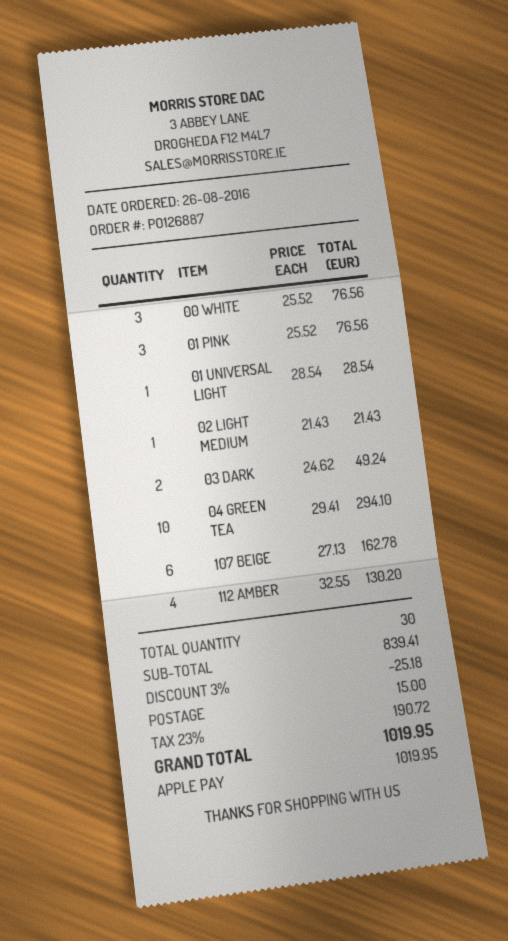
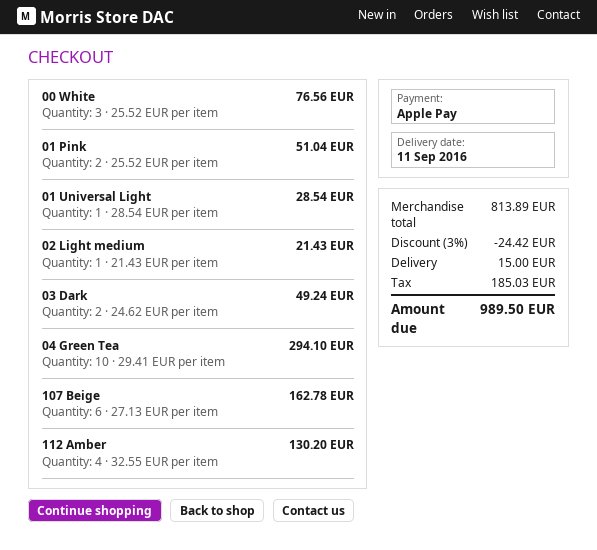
01 PINK: 3 x 25.52 = 76.56 -> 2 x 25.52 = 51.04
subtotal: 839.41 -> 813.89
discount: 3% = 25.18 -> 3% = 24.42
tax: 190.72 -> 185.03
total: 1019.95 -> 989.50

